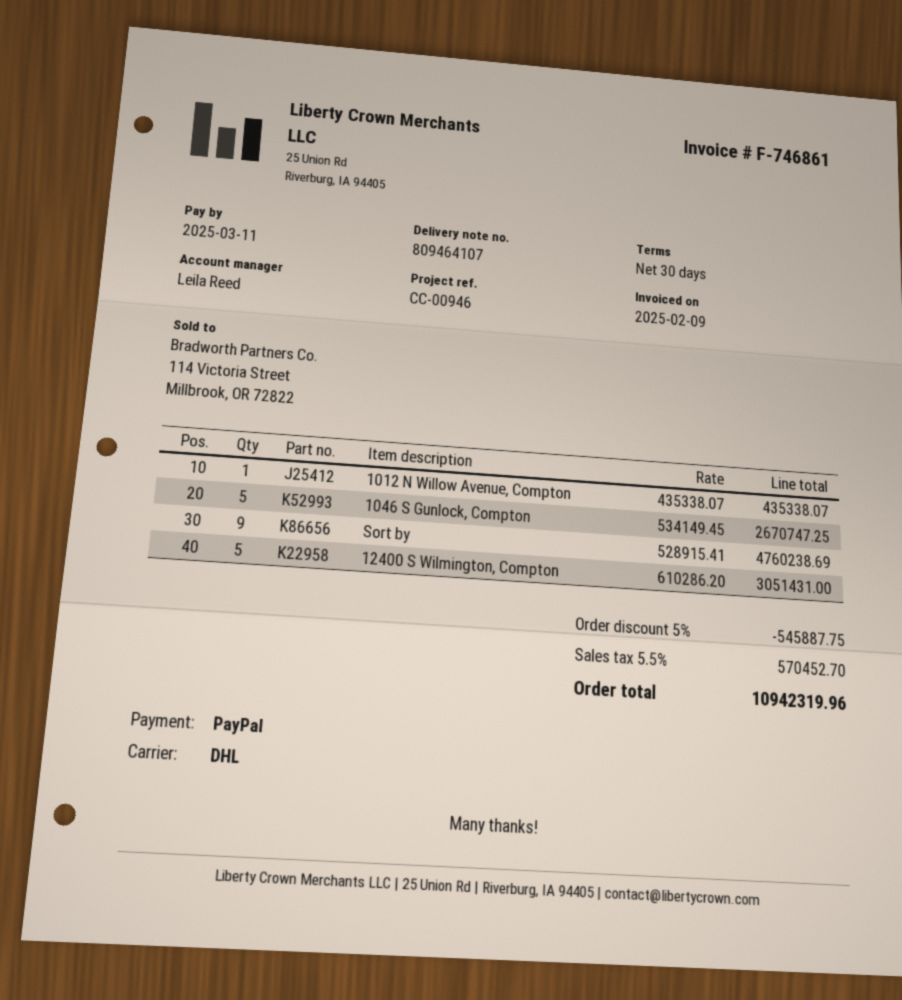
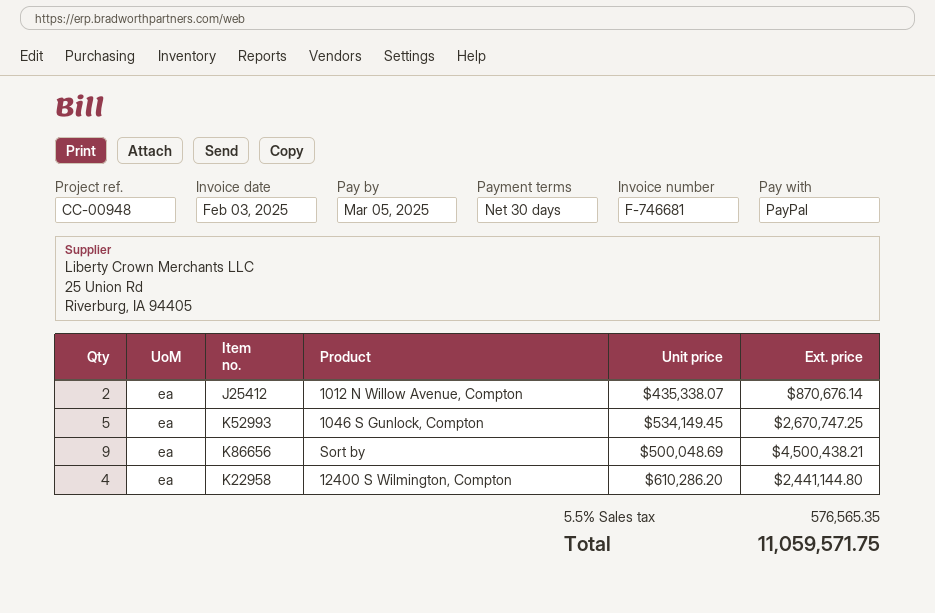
invoice number: F-746861 -> F-746681
invoice date: 2025-02-09 -> 2025-02-03
due date: 2025-03-11 -> 2025-03-05
reference: CC-00946 -> CC-00948
1012 N Willow Avenue, Compton: 1 x 435338.07 = 435338.07 -> 2 x 435338.07 = 870676.14
Sort by: 9 x 528915.41 = 4760238.69 -> 9 x 500048.69 = 4500438.21
12400 S Wilmington, Compton: 5 x 610286.20 = 3051431.00 -> 4 x 610286.20 = 2441144.80
discount: 5% = 545887.75 -> none
tax: 5.5% = 570452.70 -> 5.5% = 576565.35
total: 10942319.96 -> 11059571.75

